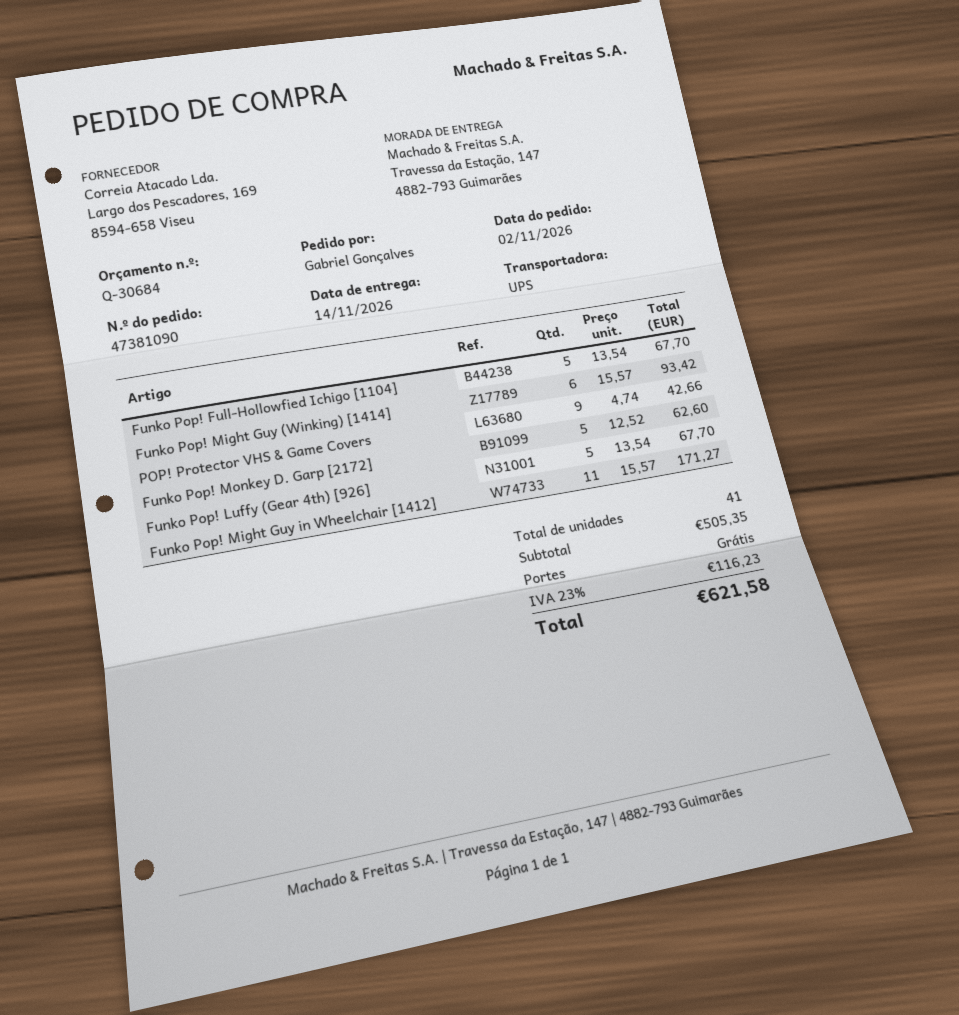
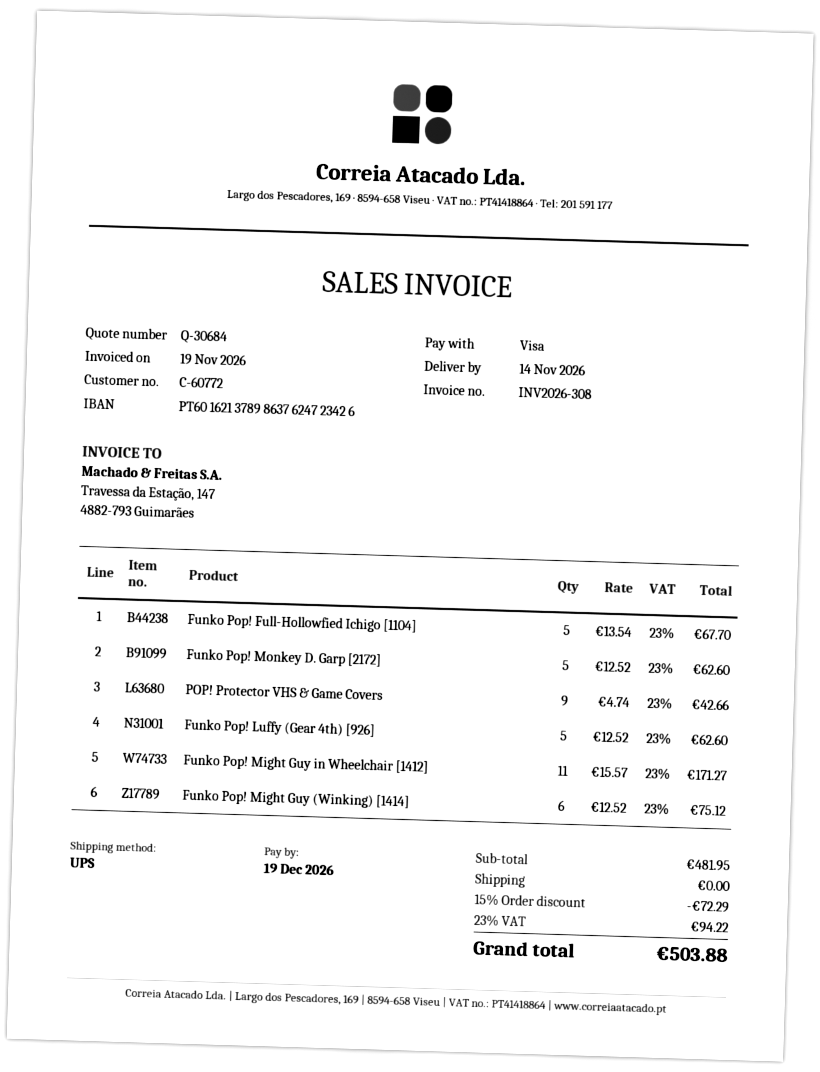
Funko Pop! Might Guy (Winking) [1414]: 6 x 15.57 = 93.42 -> 6 x 12.52 = 75.12
Funko Pop! Luffy (Gear 4th) [926]: 5 x 13.54 = 67.70 -> 5 x 12.52 = 62.60
subtotal: 505.35 -> 481.95
discount: none -> 15% = 72.29
tax: 23% = 116.23 -> 23% = 94.22
total: 621.58 -> 503.88

